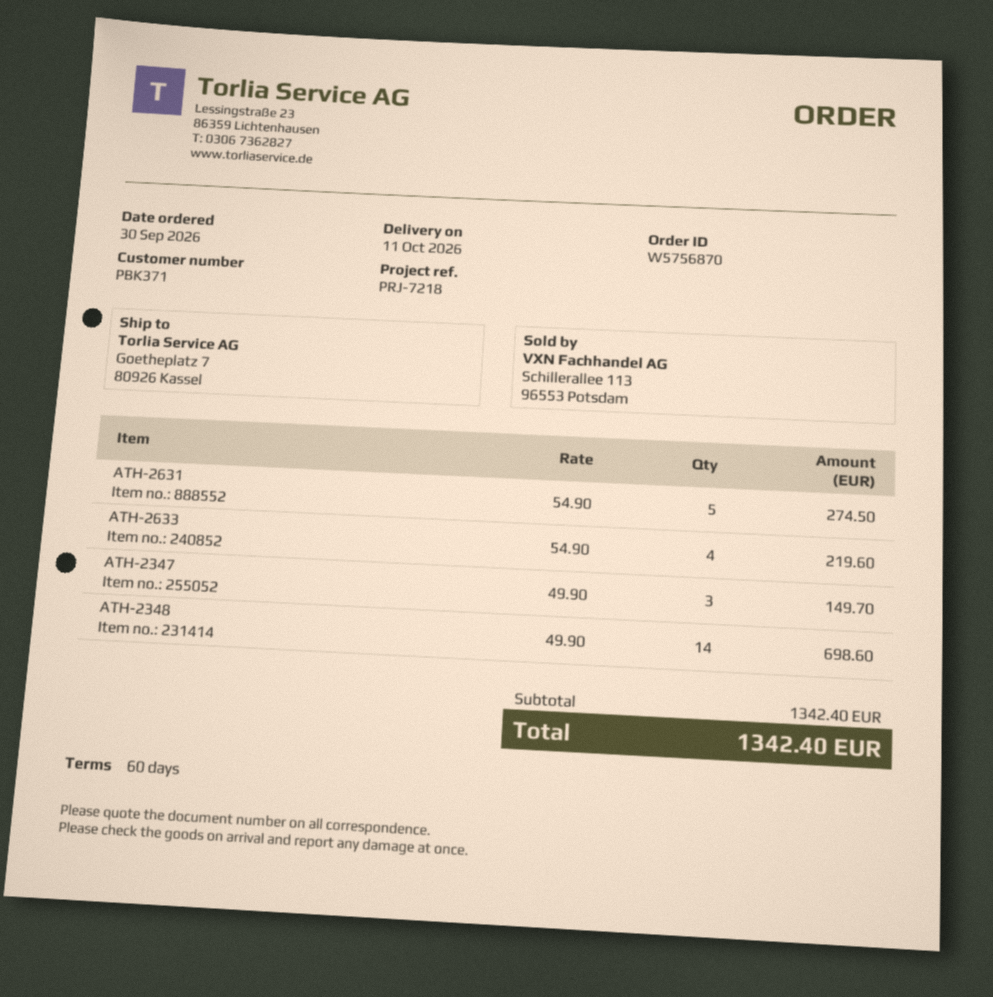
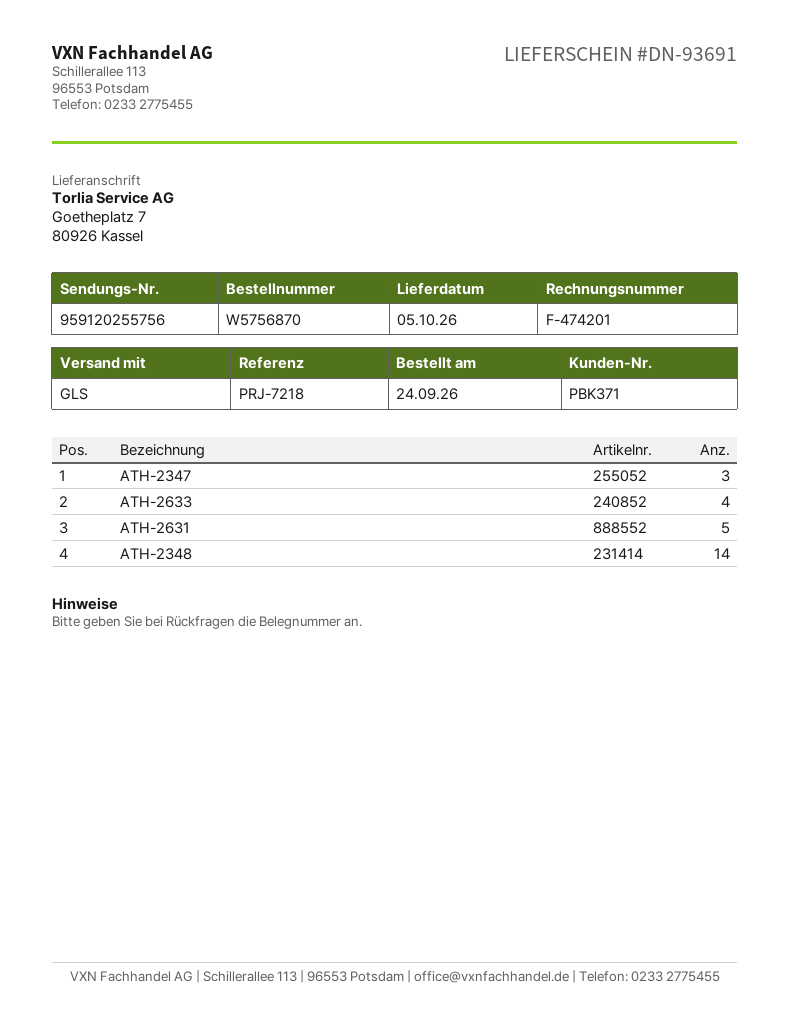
order date: 2026-09-30 -> 2026-09-24
delivery date: 2026-10-11 -> 2026-10-05

